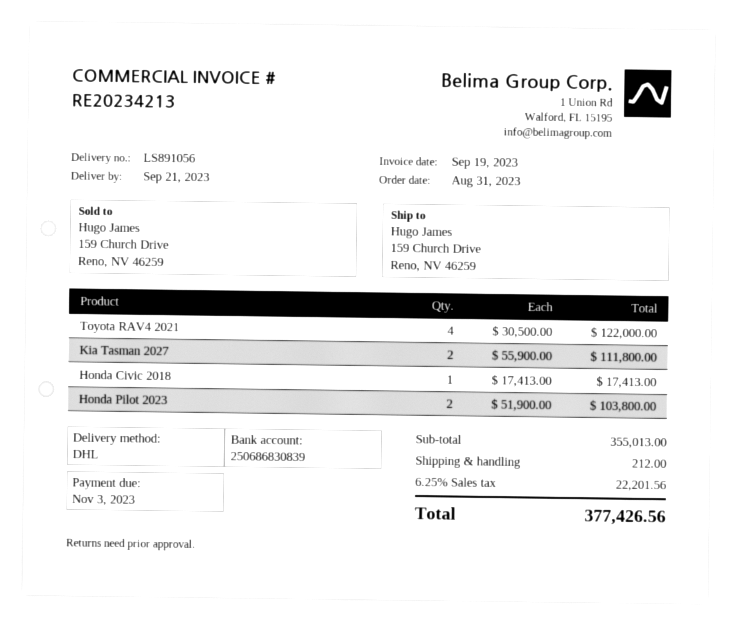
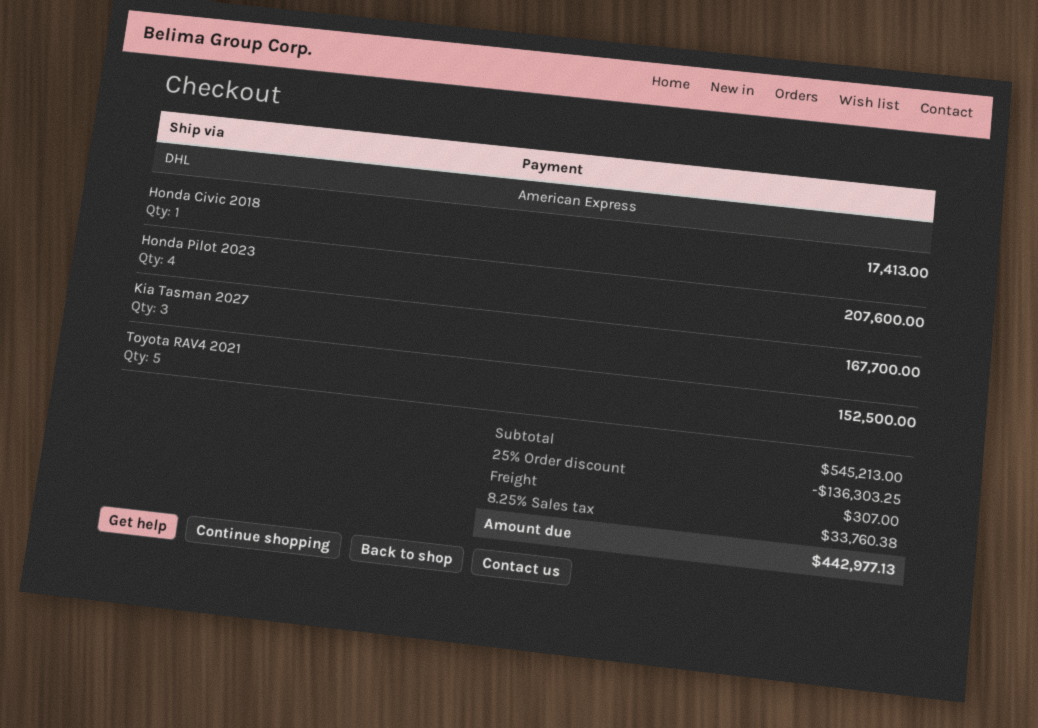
Toyota RAV4 2021: 4 for 122000.00 -> 5 for 152500.00
Kia Tasman 2027: 2 for 111800.00 -> 3 for 167700.00
Honda Pilot 2023: 2 for 103800.00 -> 4 for 207600.00
subtotal: 355013.00 -> 545213.00
discount: none -> 25% = 136303.25
shipping: 212.00 -> 307.00
tax: 6.25% = 22201.56 -> 8.25% = 33760.38
total: 377426.56 -> 442977.13

